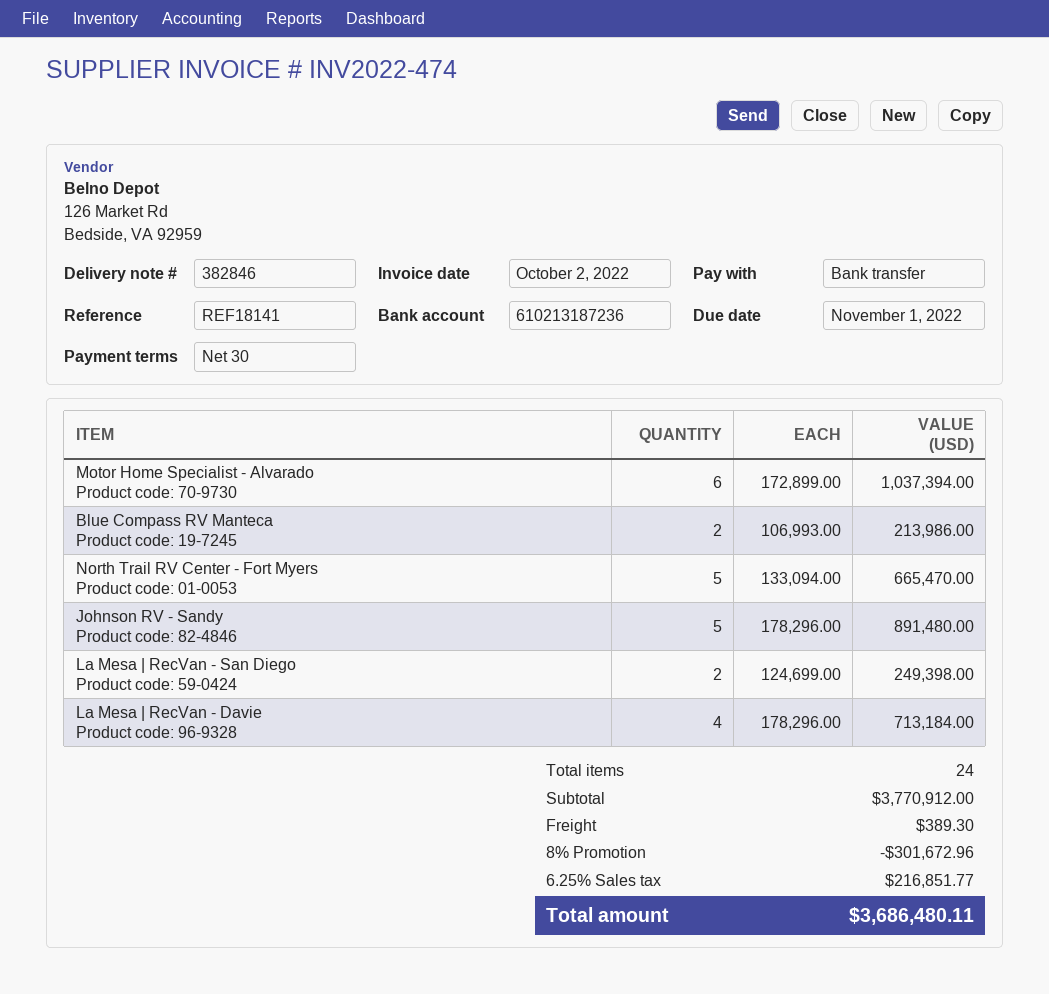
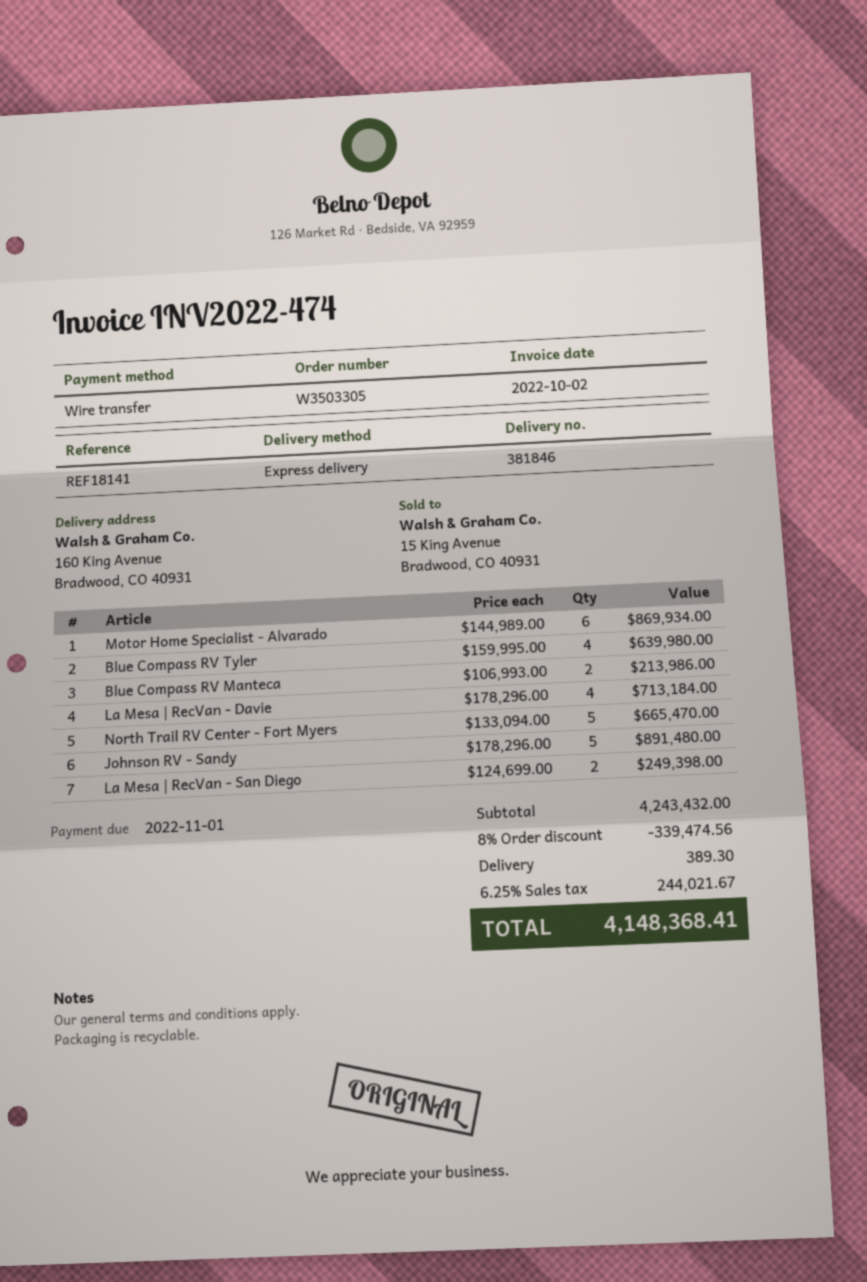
delivery note number: 382846 -> 381846
Motor Home Specialist - Alvarado: 6 x 172899.00 = 1037394.00 -> 6 x 144989.00 = 869934.00
Blue Compass RV Tyler: none -> 4 x 159995.00 = 639980.00
subtotal: 3770912.00 -> 4243432.00
discount: 8% = 301672.96 -> 8% = 339474.56
tax: 6.25% = 216851.77 -> 6.25% = 244021.67
total: 3686480.11 -> 4148368.41

